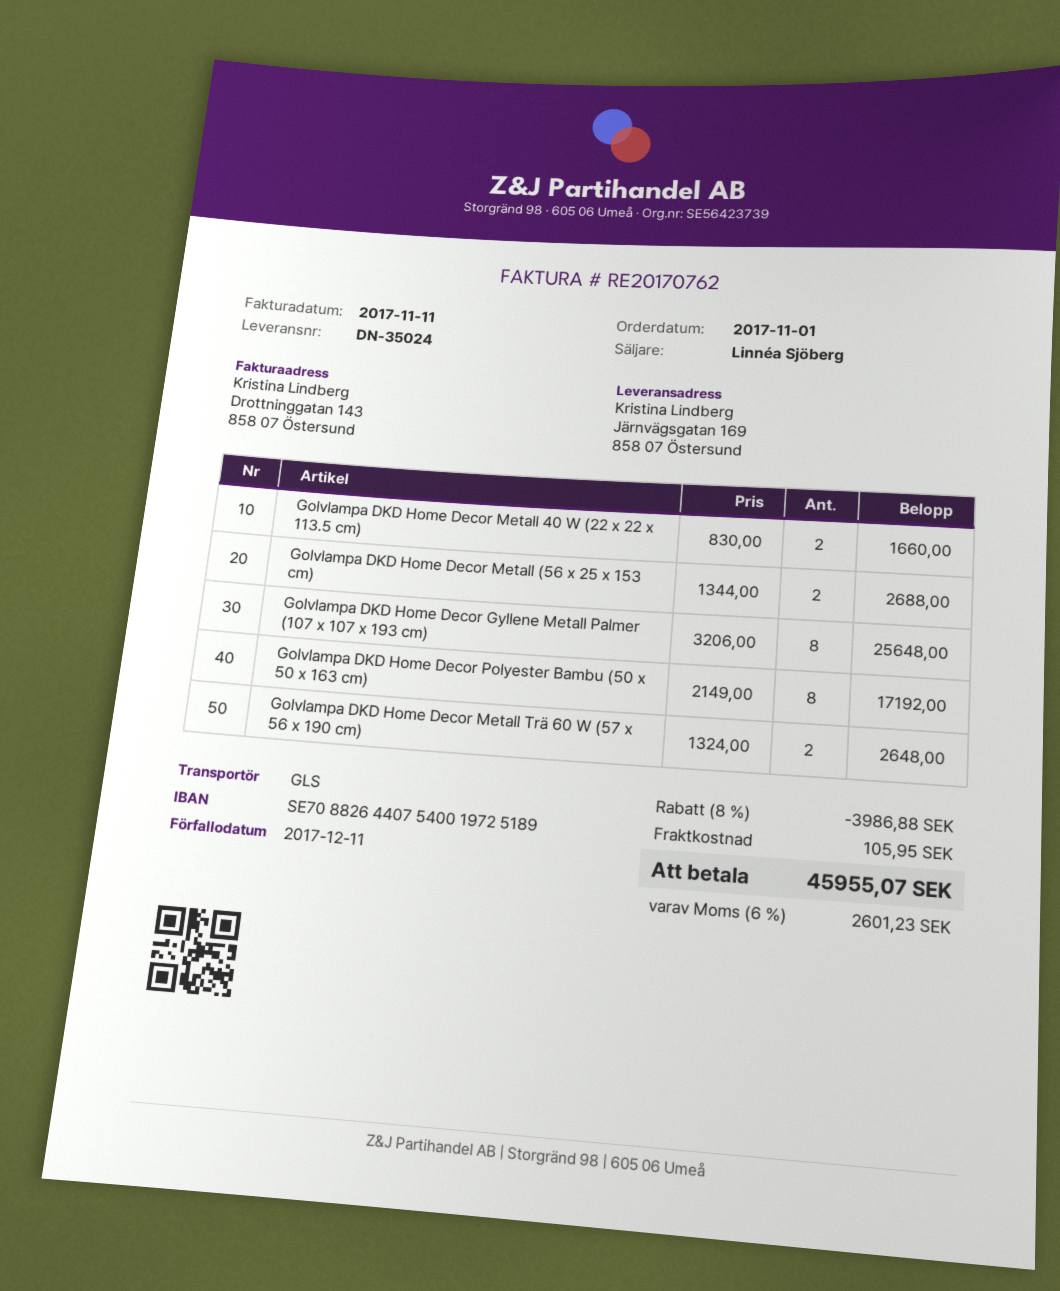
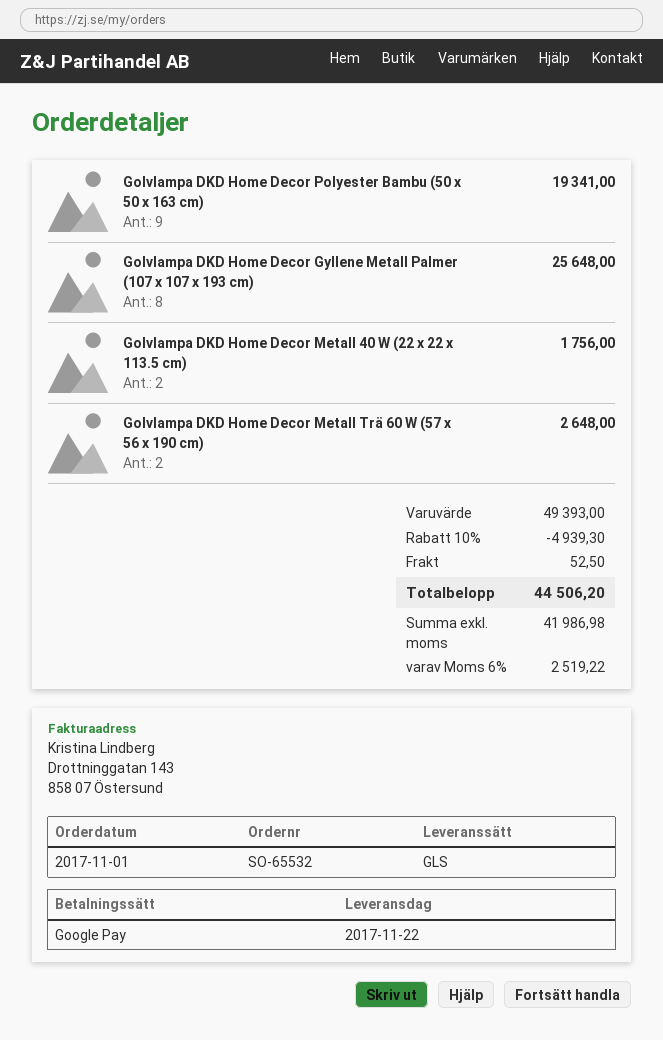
Golvlampa DKD Home Decor Metall 40 W (22 x 22 x 113.5 cm): 2 for 1660.00 -> 2 for 1756.00
Golvlampa DKD Home Decor Metall (56 x 25 x 153 cm): 2 for 2688.00 -> none
Golvlampa DKD Home Decor Polyester Bambu (50 x 50 x 163 cm): 8 for 17192.00 -> 9 for 19341.00
discount: 8% = 3986.88 -> 10% = 4939.30
shipping: 105.95 -> 52.50
tax: 6% = 2601.23 -> 6% = 2519.22
total: 45955.07 -> 44506.20

